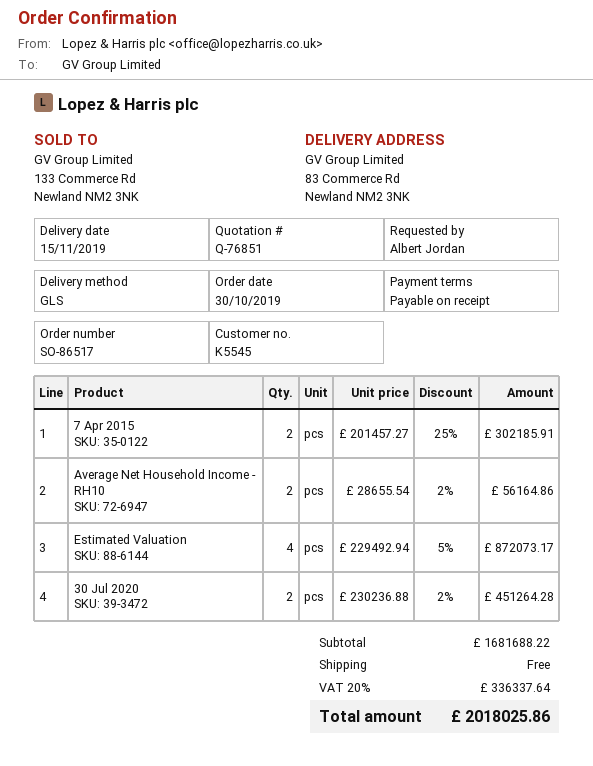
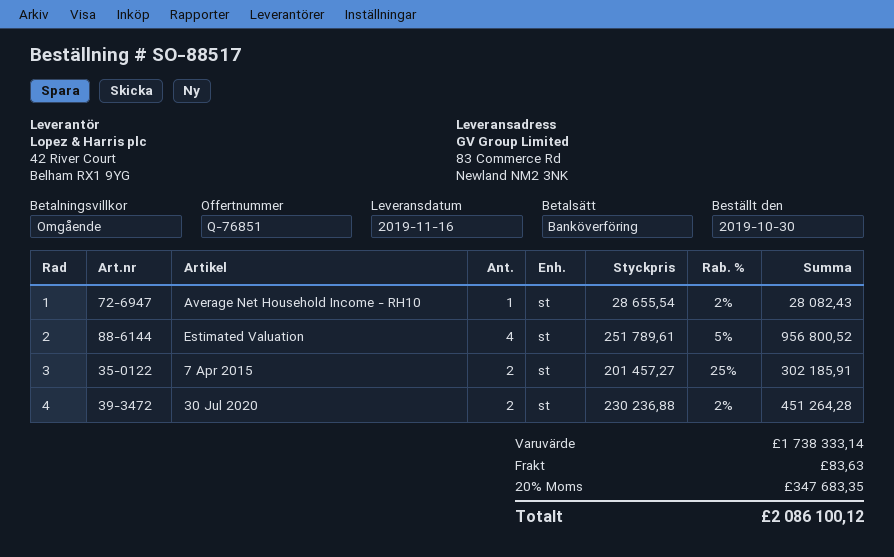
order number: SO-86517 -> SO-88517
delivery date: 2019-11-15 -> 2019-11-16
Average Net Household Income - RH10: 2 x 28655.54 - 2% = 56164.86 -> 1 x 28655.54 - 2% = 28082.43
Estimated Valuation: 4 x 229492.94 - 5% = 872073.17 -> 4 x 251789.61 - 5% = 956800.52
subtotal: 1681688.22 -> 1738333.14
shipping: 0.00 -> 83.63
tax: 20% = 336337.64 -> 20% = 347683.35
total: 2018025.86 -> 2086100.12

